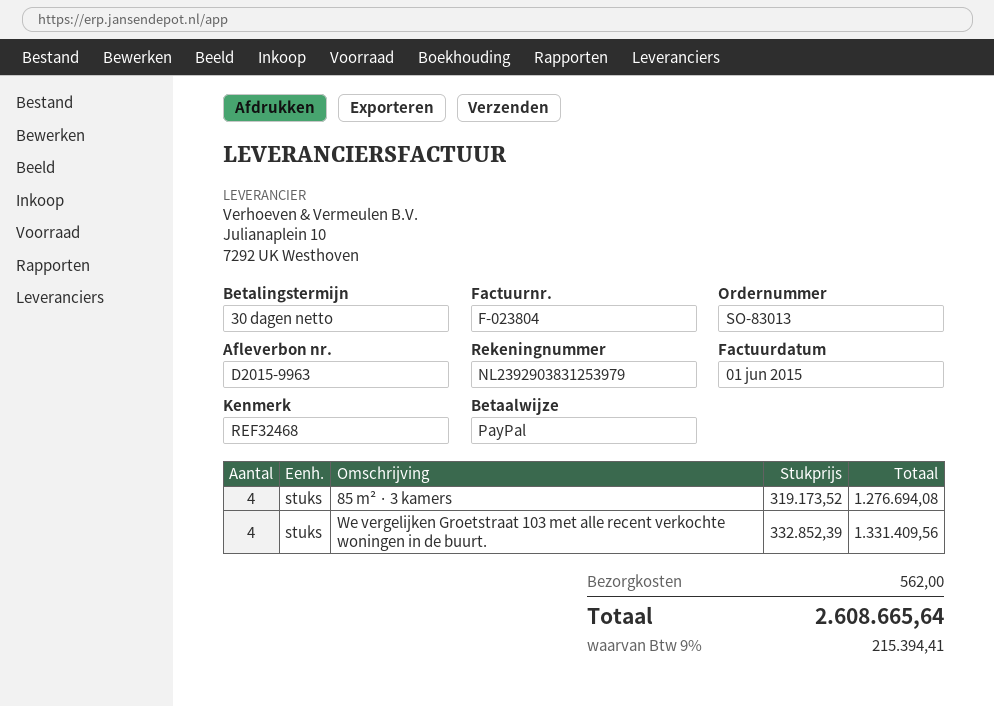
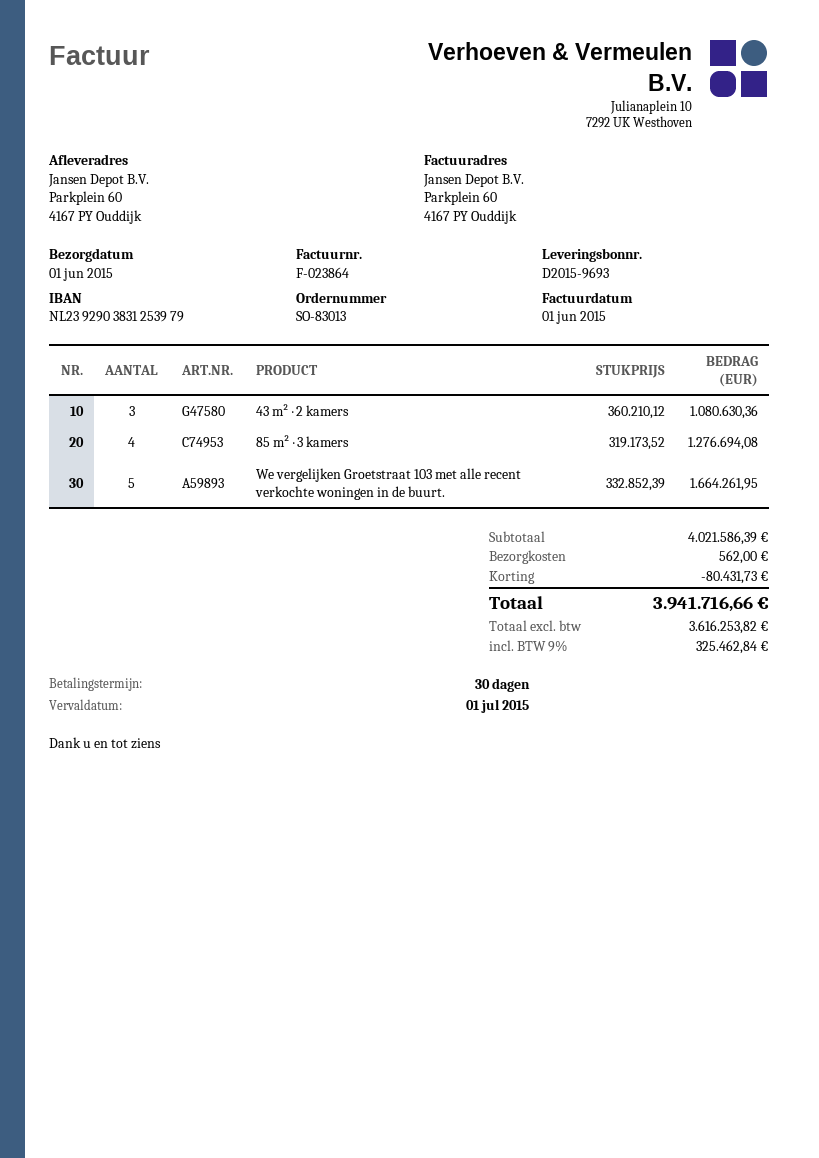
delivery note number: D2015-9963 -> D2015-9693
invoice number: F-023804 -> F-023864
We vergelijken Groetstraat 103 met alle recent verkochte woningen in de buurt.: 4 x 332852.39 = 1331409.56 -> 5 x 332852.39 = 1664261.95
43 m² · 2 kamers: none -> 3 x 360210.12 = 1080630.36
discount: none -> 80431.73
tax: 9% = 215394.41 -> 9% = 325462.84
total: 2608665.64 -> 3941716.66

